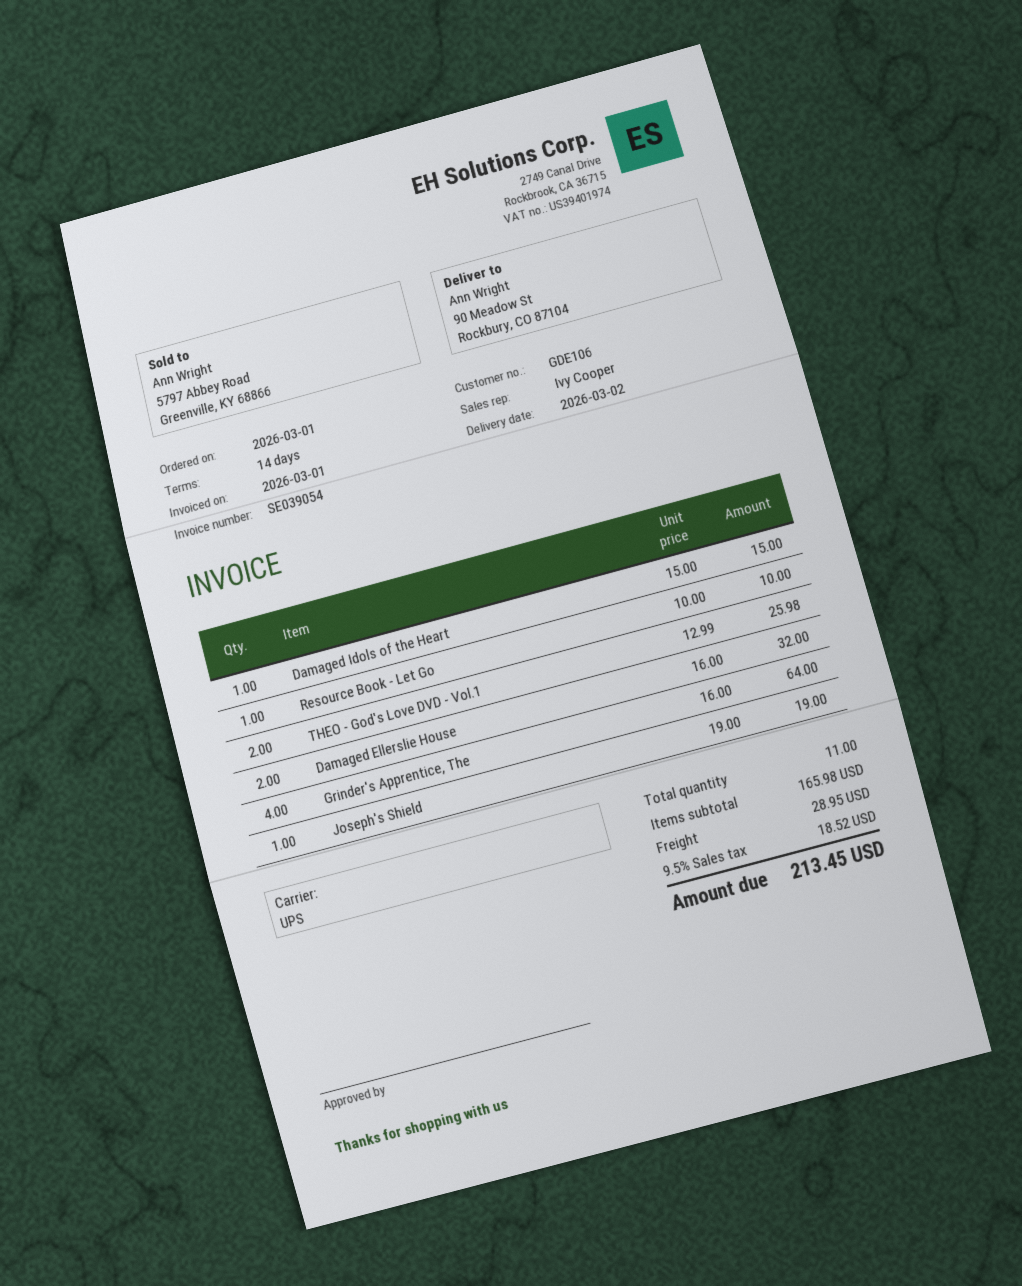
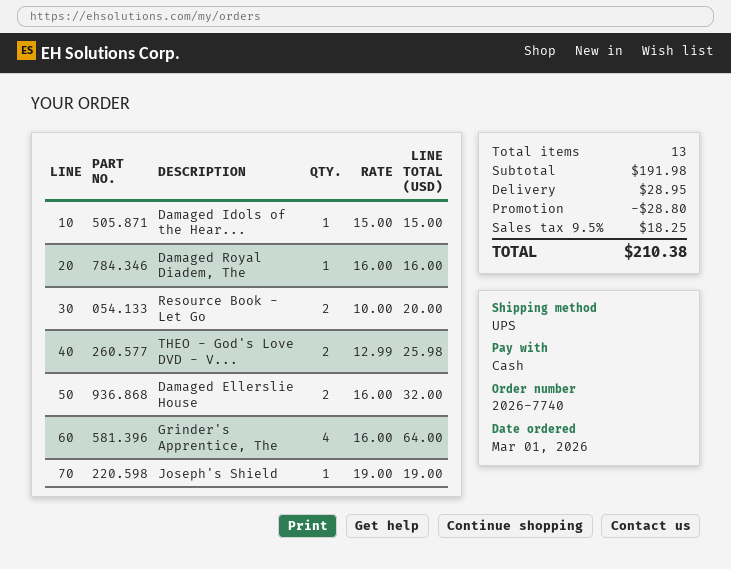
Resource Book - Let Go: 1 x 10.00 = 10.00 -> 2 x 10.00 = 20.00
Damaged Royal Diadem, The: none -> 1 x 16.00 = 16.00
total quantity: 11 -> 13
subtotal: 165.98 -> 191.98
discount: none -> 28.80
tax: 9.5% = 18.52 -> 9.5% = 18.25
total: 213.45 -> 210.38

